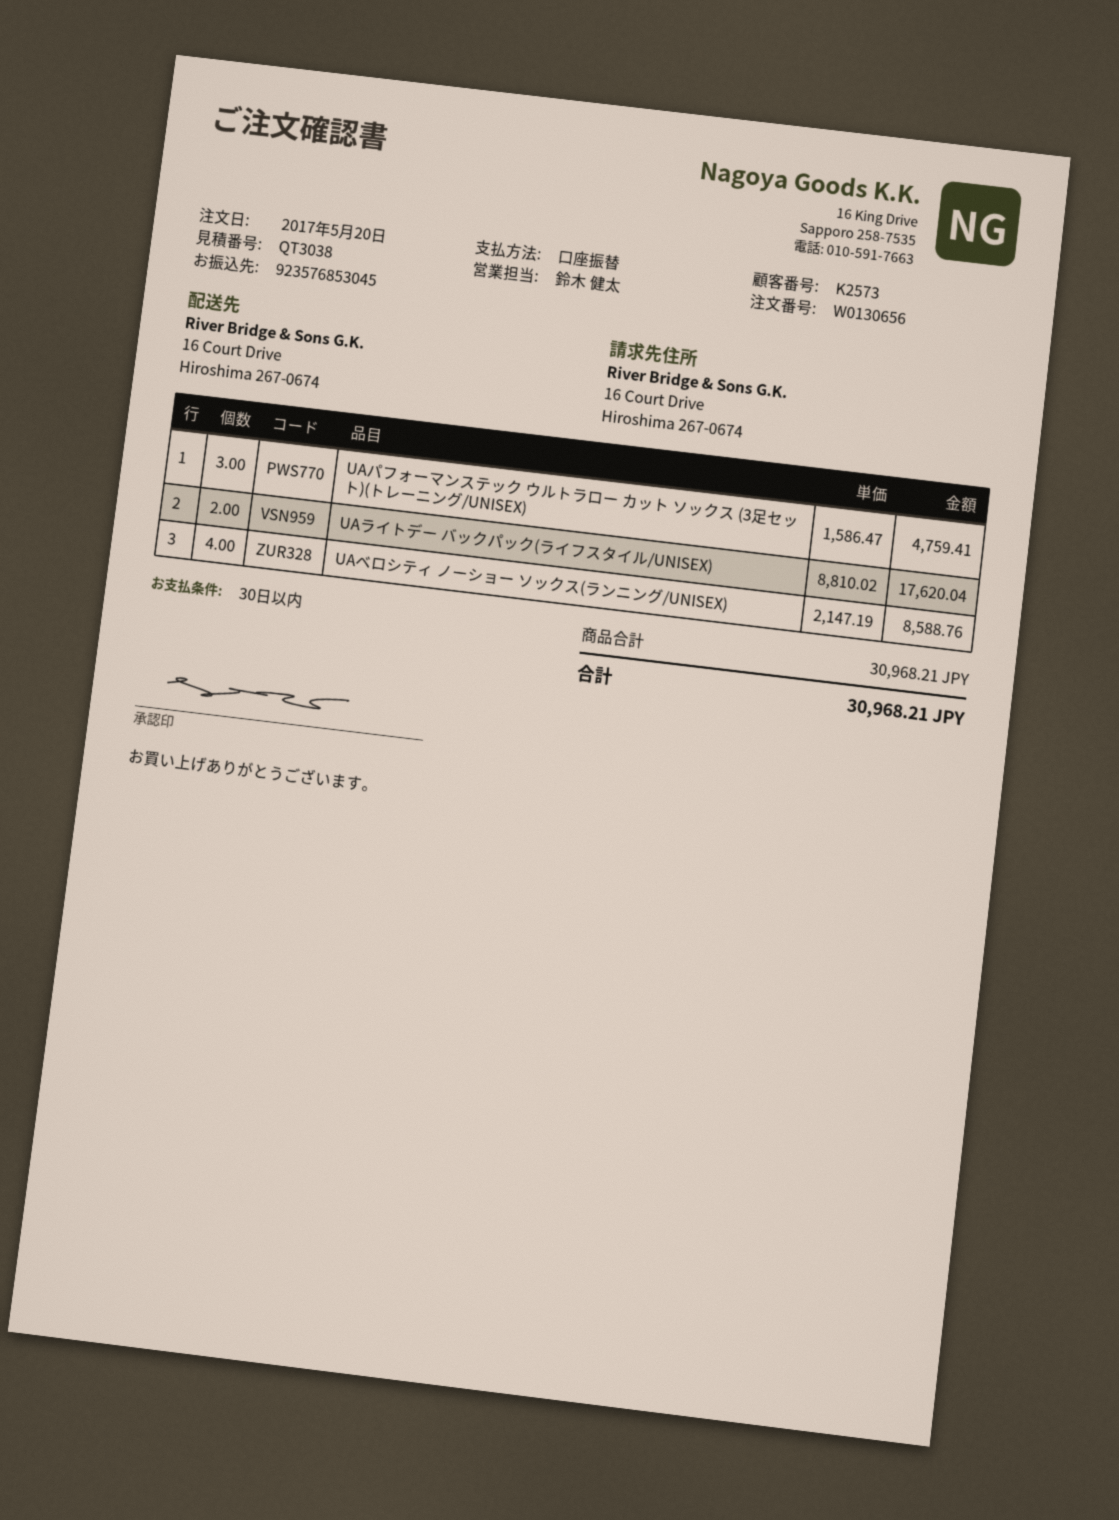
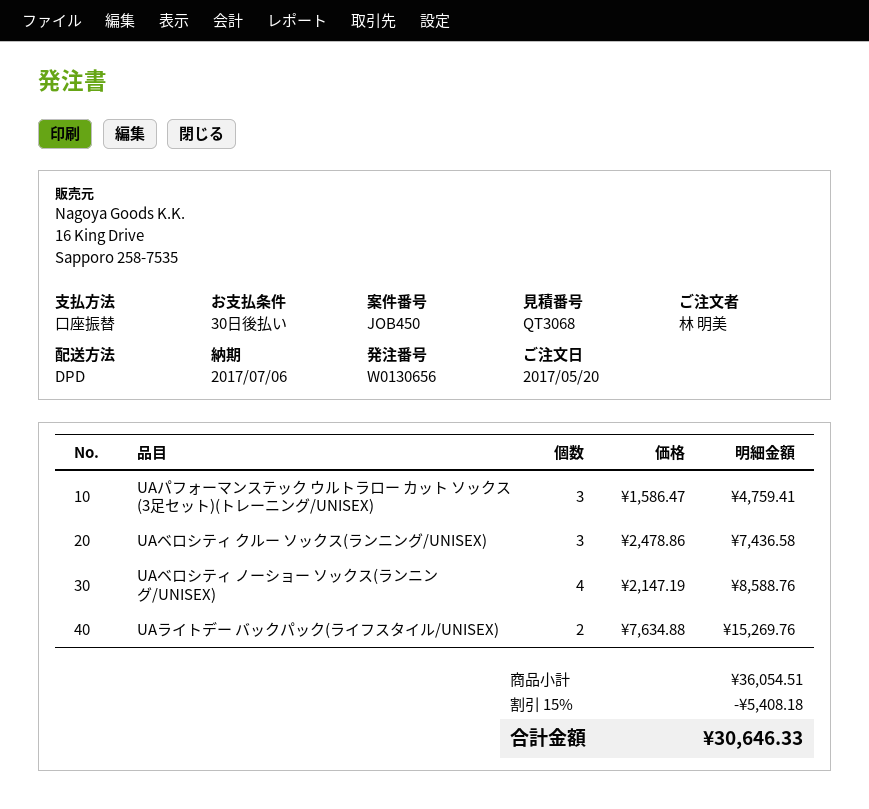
quote number: QT3038 -> QT3068
UAライトデー バックパック(ライフスタイル/UNISEX): 2 x 8810.02 = 17620.04 -> 2 x 7634.88 = 15269.76
UAベロシティ クルー ソックス(ランニング/UNISEX): none -> 3 x 2478.86 = 7436.58
subtotal: 30968.21 -> 36054.51
discount: none -> 15% = 5408.18
total: 30968.21 -> 30646.33

